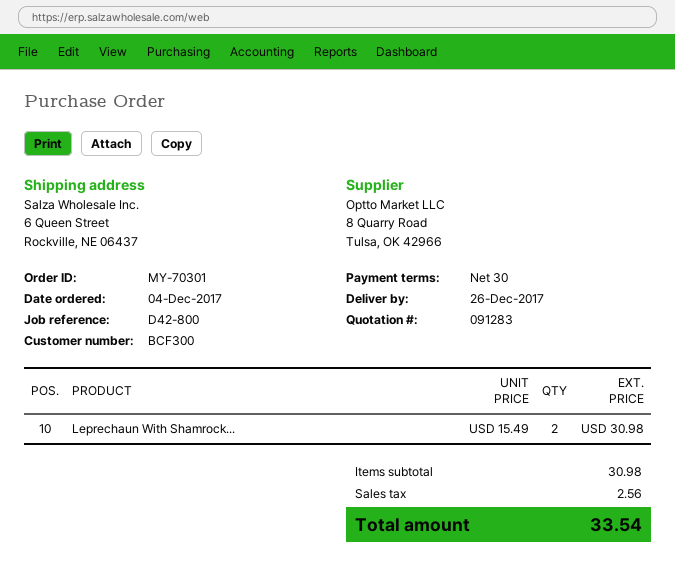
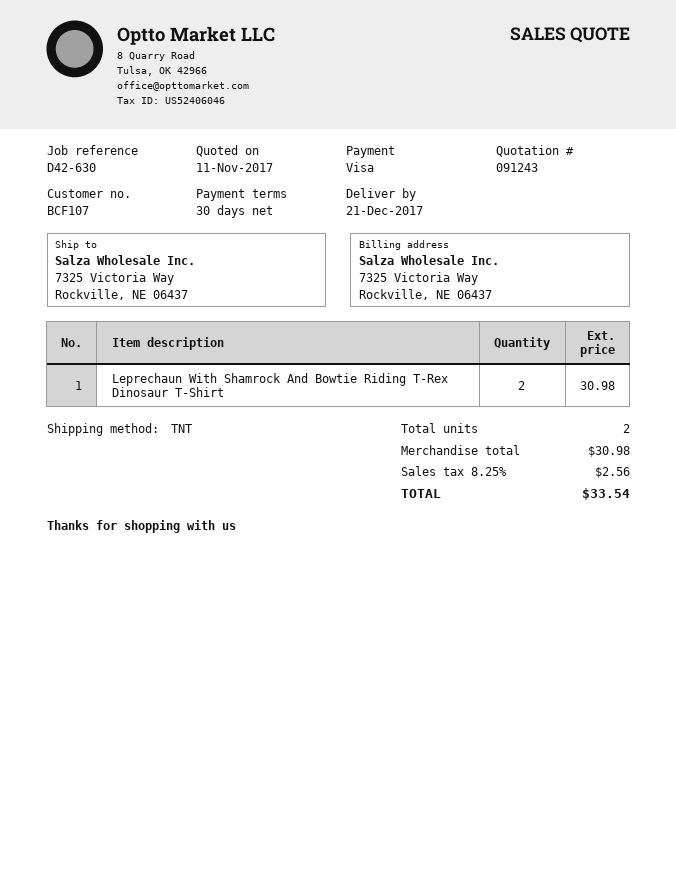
quote number: 091283 -> 091243
delivery date: 2017-12-26 -> 2017-12-21
customer number: BCF300 -> BCF107
reference: D42-800 -> D42-630
ship to: 6 Queen Street, Rockville, NE 06437 -> 7325 Victoria Way, Rockville, NE 06437

